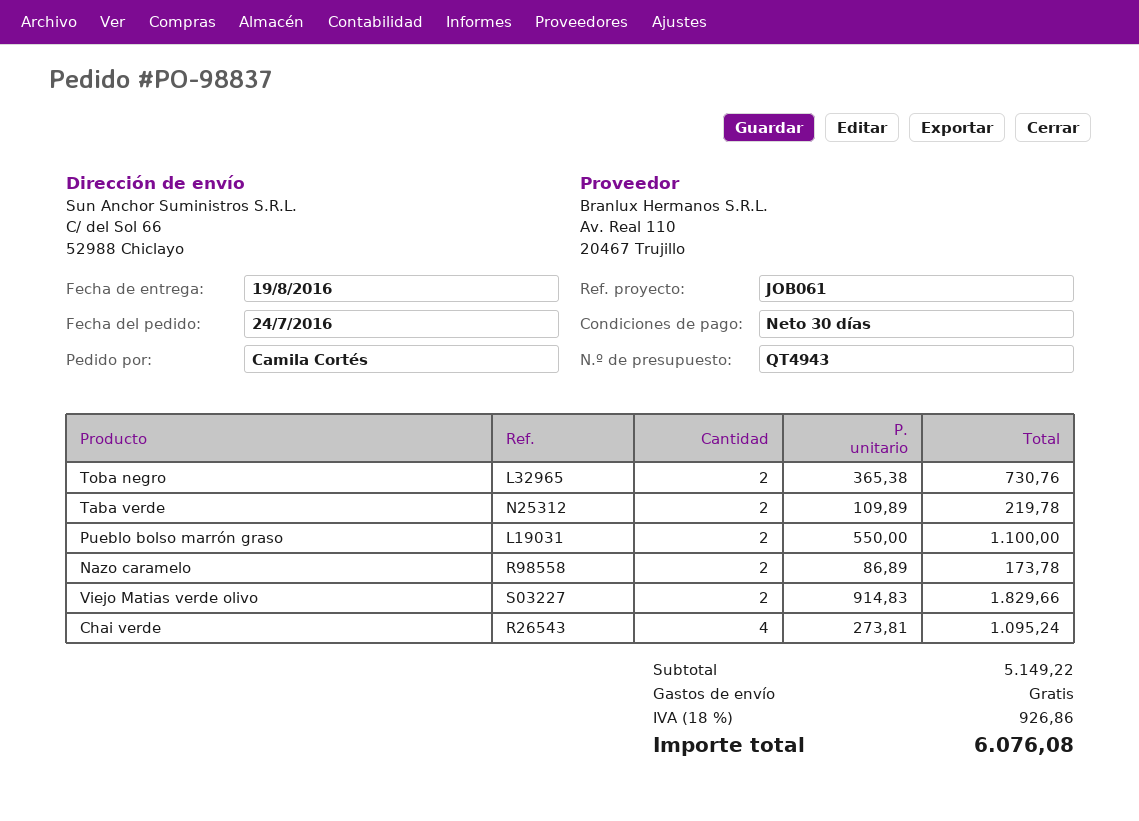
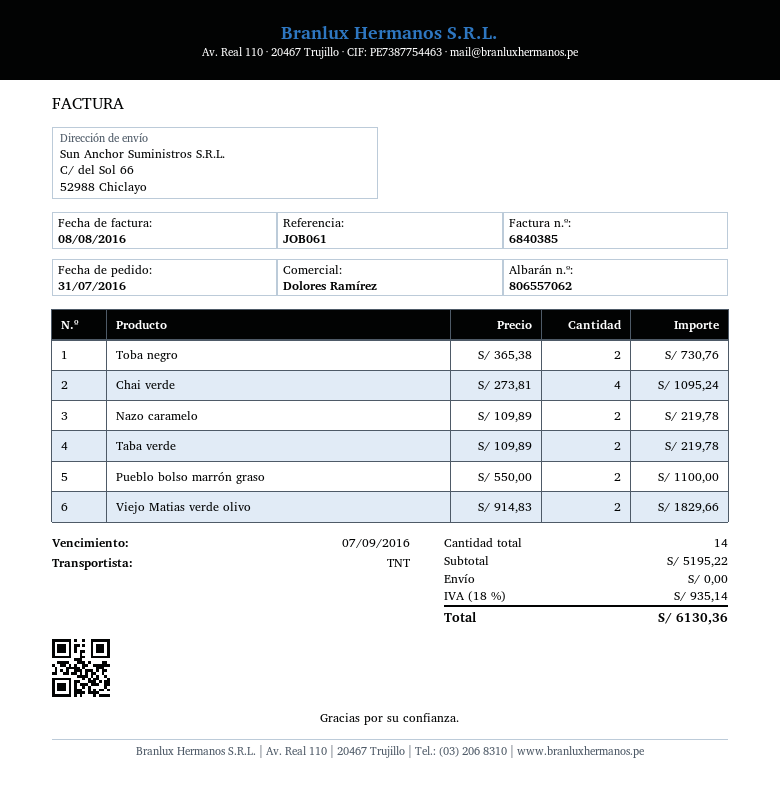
order date: 2016-07-24 -> 2016-07-31
Nazo caramelo: 2 x 86.89 = 173.78 -> 2 x 109.89 = 219.78
subtotal: 5149.22 -> 5195.22
tax: 18% = 926.86 -> 18% = 935.14
total: 6076.08 -> 6130.36

